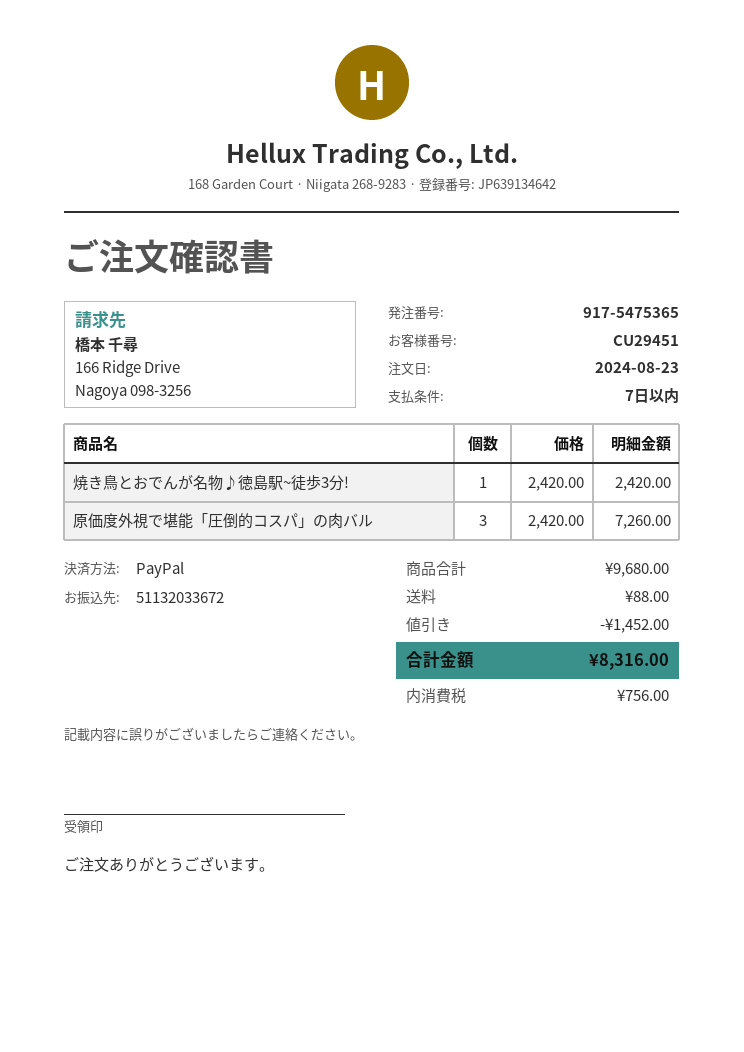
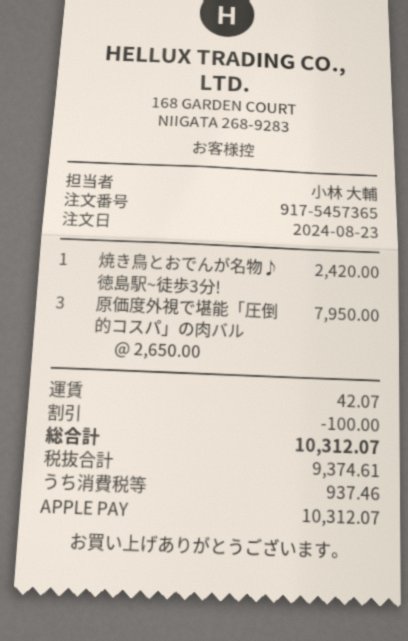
order number: 917-5475365 -> 917-5457365
payment method: PayPal -> Apple Pay
原価度外視で堪能「圧倒的コスパ」の肉バル: 3 x 2420.00 = 7260.00 -> 3 x 2650.00 = 7950.00
discount: 1452.00 -> 100.00
shipping: 88.00 -> 42.07
tax: 756.00 -> 937.46
total: 8316.00 -> 10312.07

